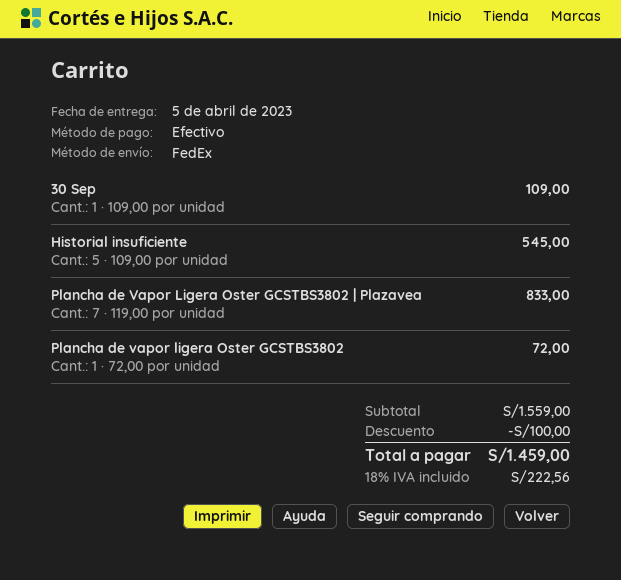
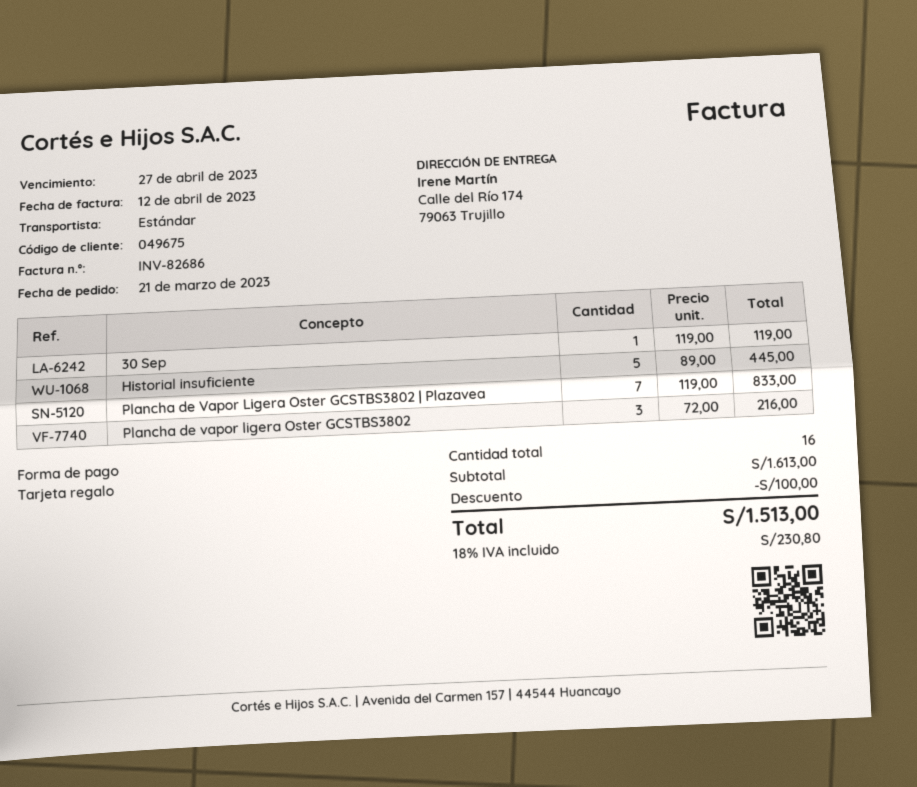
payment method: cash -> gift card
shipping method: FedEx -> standard
30 Sep: 1 x 109.00 = 109.00 -> 1 x 119.00 = 119.00
Historial insuficiente: 5 x 109.00 = 545.00 -> 5 x 89.00 = 445.00
Plancha de vapor ligera Oster GCSTBS3802: 1 x 72.00 = 72.00 -> 3 x 72.00 = 216.00
subtotal: 1559.00 -> 1613.00
tax: 18% = 222.56 -> 18% = 230.80
total: 1459.00 -> 1513.00

